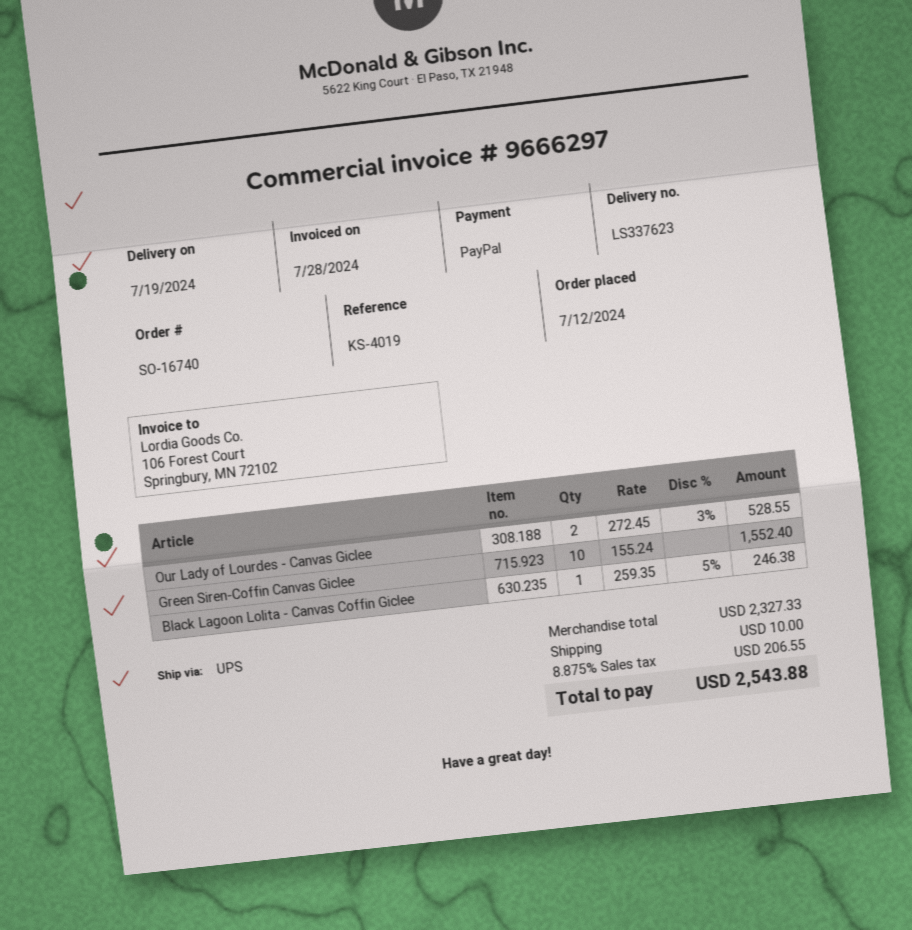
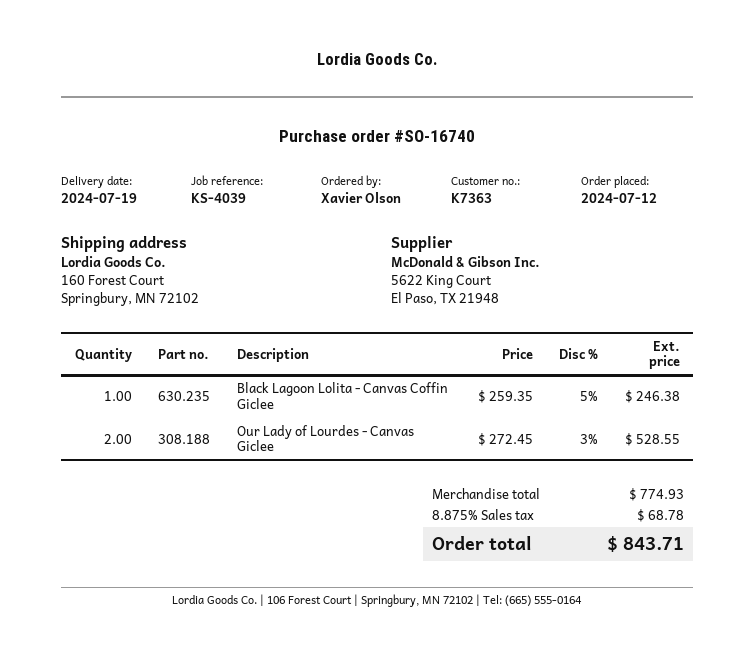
reference: KS-4019 -> KS-4039
Green Siren-Coffin Canvas Giclee: 10 x 155.24 = 1552.40 -> none
subtotal: 2327.33 -> 774.93
shipping: 10.00 -> none
tax: 8.875% = 206.55 -> 8.875% = 68.78
total: 2543.88 -> 843.71

